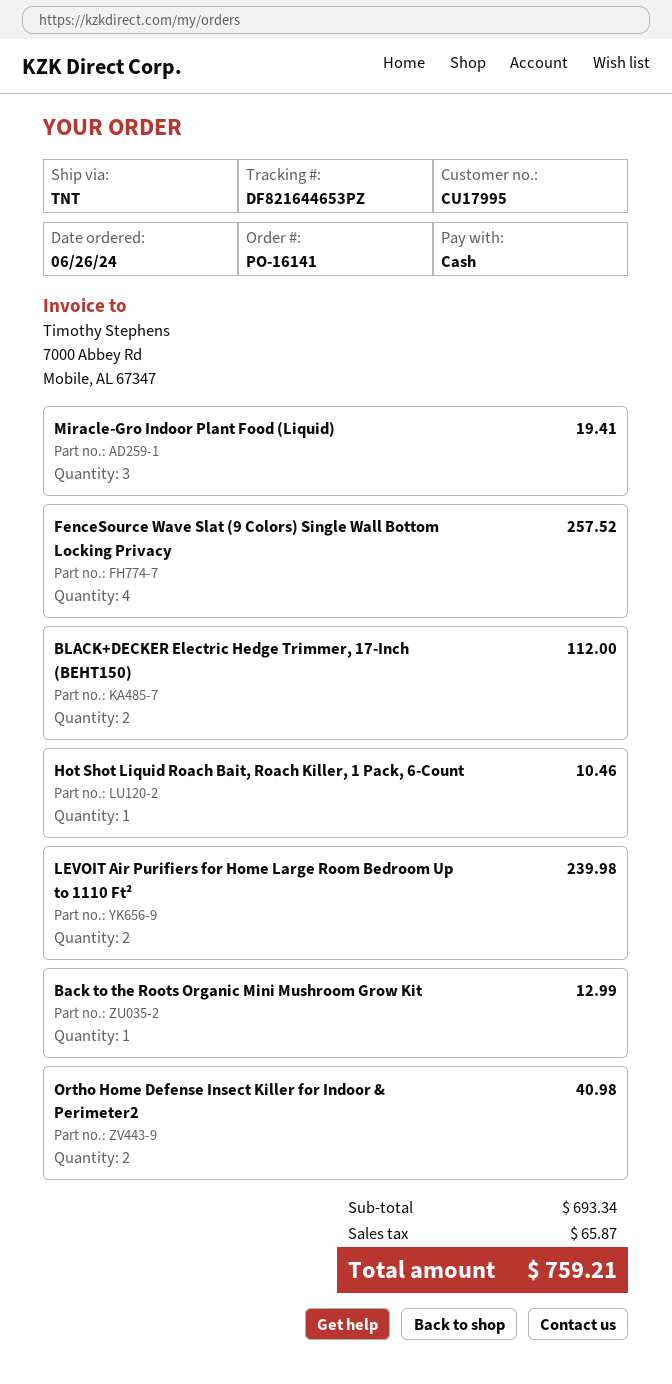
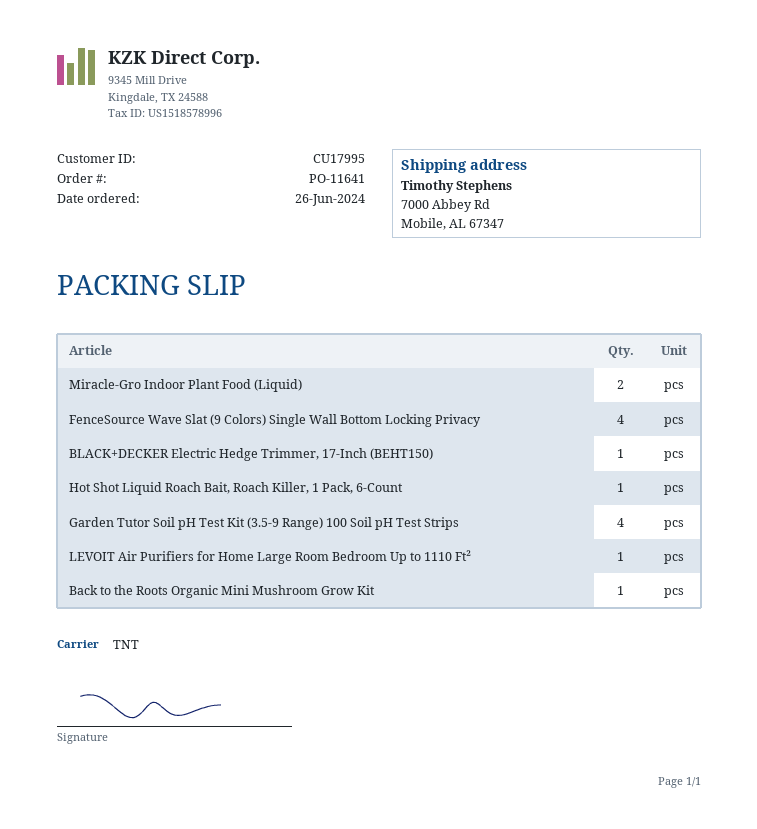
order number: PO-16141 -> PO-11641
Miracle-Gro Indoor Plant Food (Liquid): 3 -> 2
BLACK+DECKER Electric Hedge Trimmer, 17-Inch (BEHT150): 2 -> 1
LEVOIT Air Purifiers for Home Large Room Bedroom Up to 1110 Ft²: 2 -> 1
Ortho Home Defense Insect Killer for Indoor & Perimeter2: 2 -> none
Garden Tutor Soil pH Test Kit (3.5-9 Range) 100 Soil pH Test Strips: none -> 4

